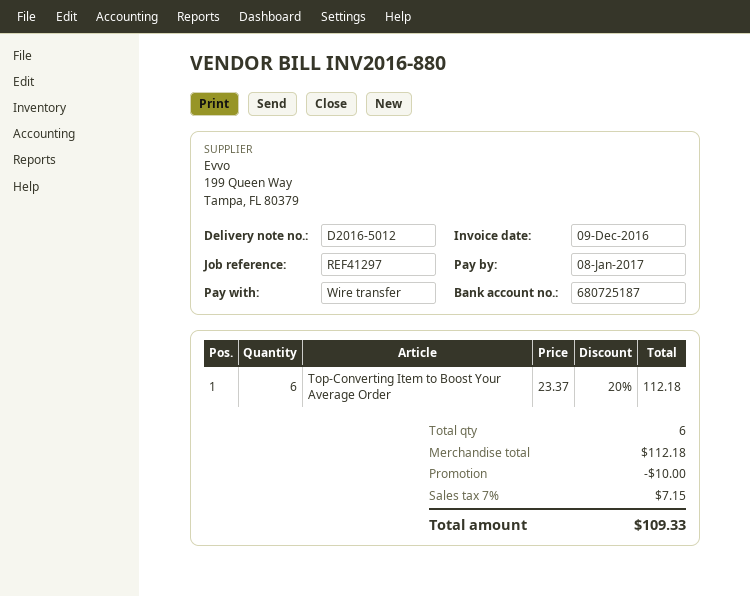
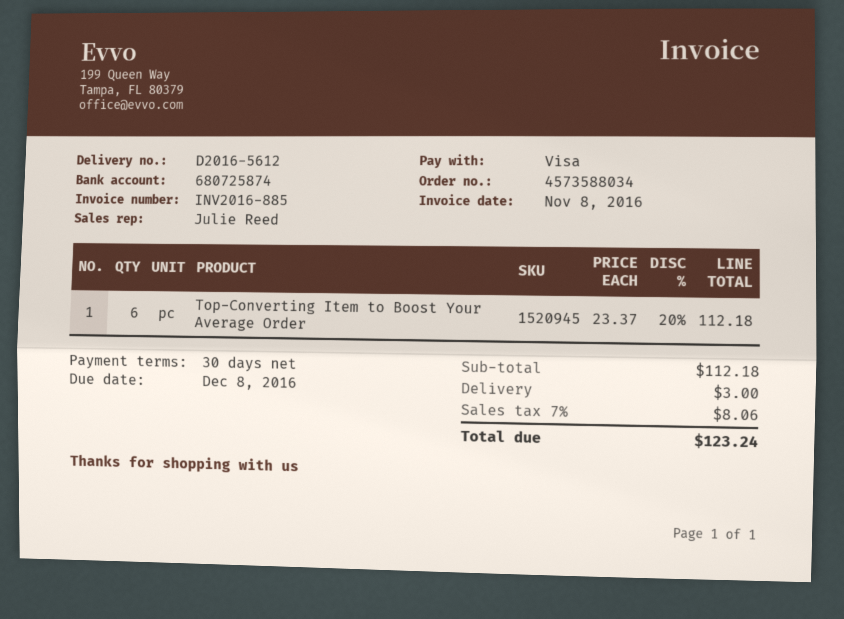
delivery note number: D2016-5012 -> D2016-5612
invoice number: INV2016-880 -> INV2016-885
invoice date: 2016-12-09 -> 2016-11-08
due date: 2017-01-08 -> 2016-12-08
payment method: bank transfer -> Visa
bank account: 680725187 -> 680725874
discount: 10.00 -> none
shipping: none -> 3.00
tax: 7% = 7.15 -> 7% = 8.06
total: 109.33 -> 123.24

